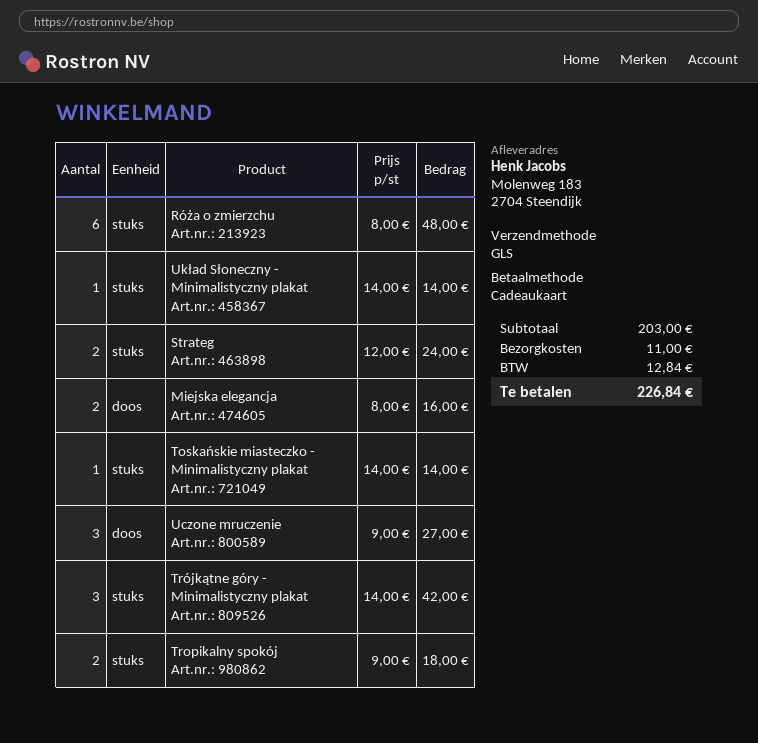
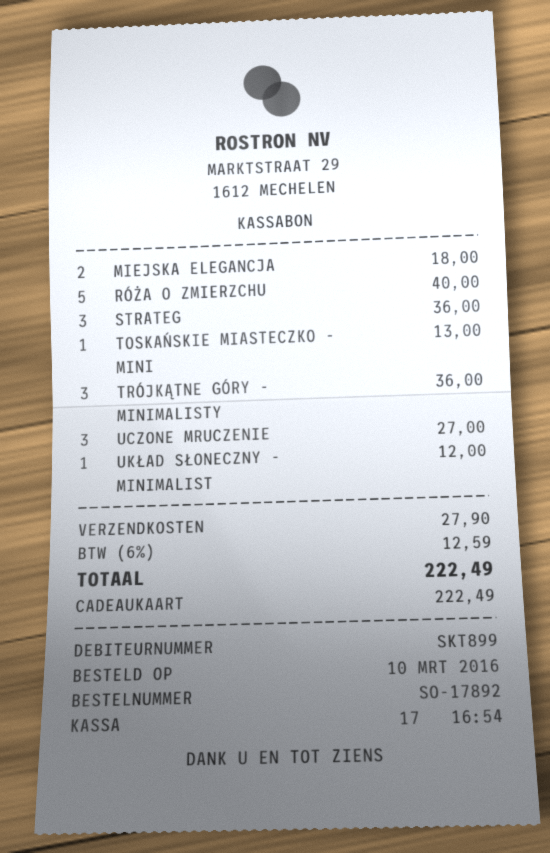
Róża o zmierzchu: 6 for 48.00 -> 5 for 40.00
Układ Słoneczny - Minimalistyczny plakat: 1 for 14.00 -> 1 for 12.00
Strateg: 2 for 24.00 -> 3 for 36.00
Miejska elegancja: 2 for 16.00 -> 2 for 18.00
Toskańskie miasteczko - Minimalistyczny plakat: 1 for 14.00 -> 1 for 13.00
Trójkątne góry - Minimalistyczny plakat: 3 for 42.00 -> 3 for 36.00
Tropikalny spokój: 2 for 18.00 -> none
shipping: 11.00 -> 27.90
tax: 12.84 -> 12.59
total: 226.84 -> 222.49

